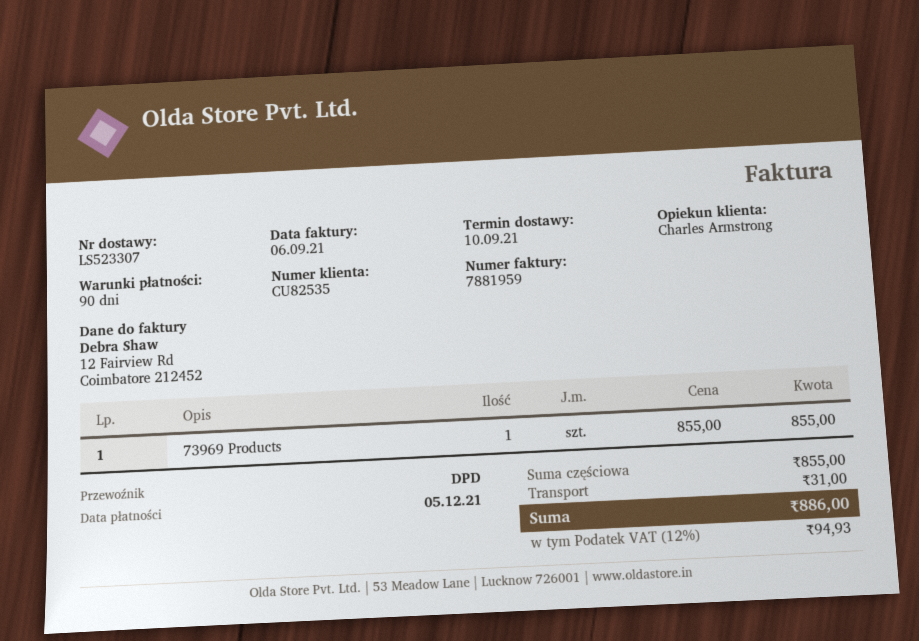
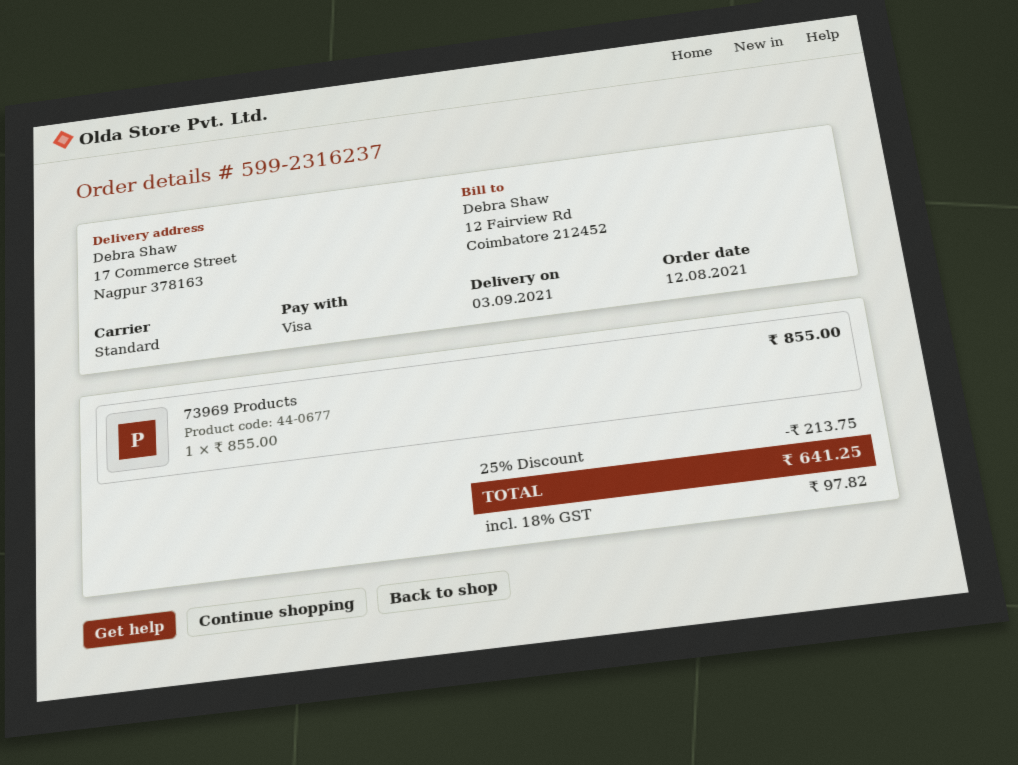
delivery date: 2021-09-10 -> 2021-09-03
shipping method: DPD -> standard
discount: none -> 25% = 213.75
shipping: 31.00 -> none
tax: 12% = 94.93 -> 18% = 97.82
total: 886.00 -> 641.25

